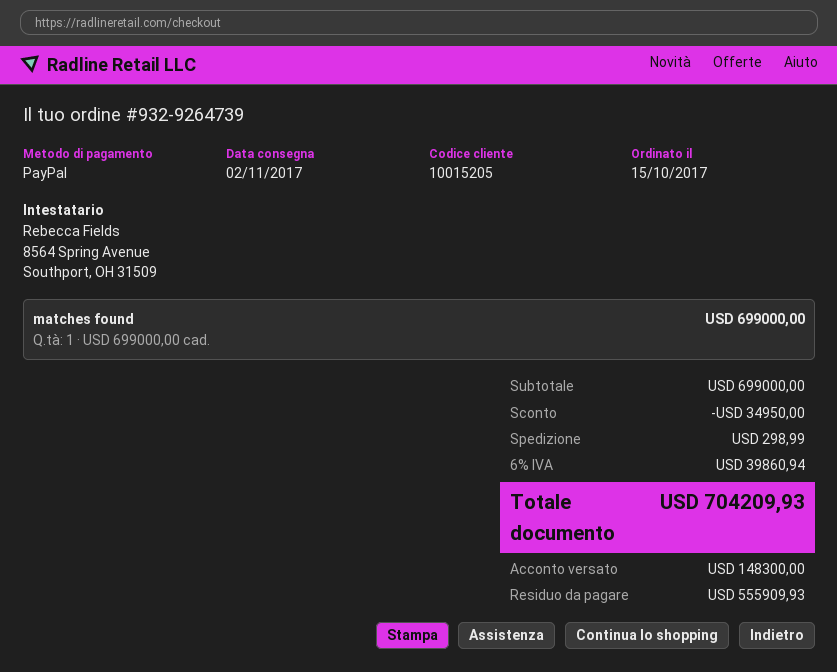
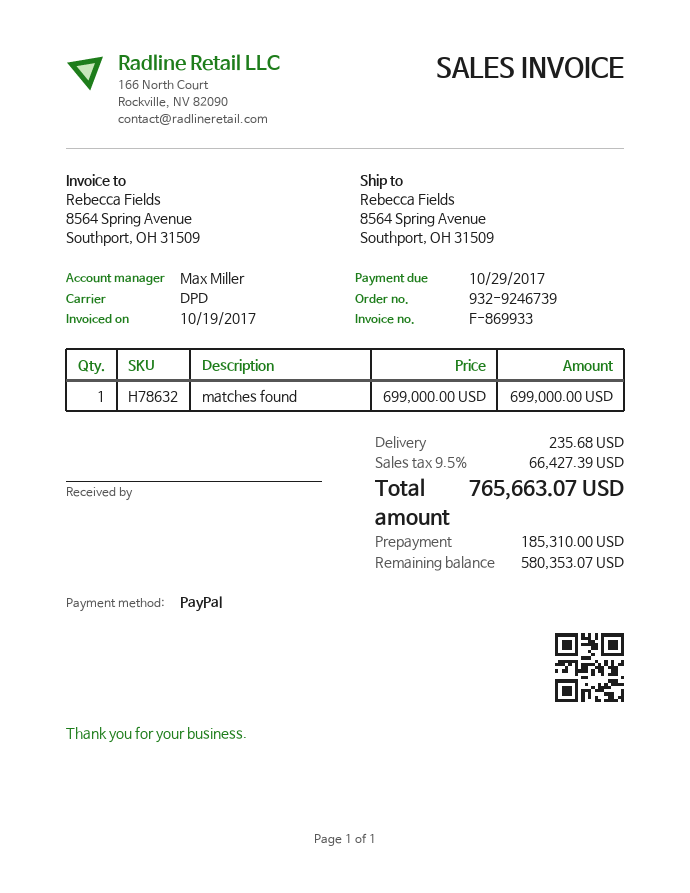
order number: 932-9264739 -> 932-9246739
discount: 34950.00 -> none
shipping: 298.99 -> 235.68
tax: 6% = 39860.94 -> 9.5% = 66427.39
total: 704209.93 -> 765663.07
deposit: 148300.00 -> 185310.00
balance: 555909.93 -> 580353.07

